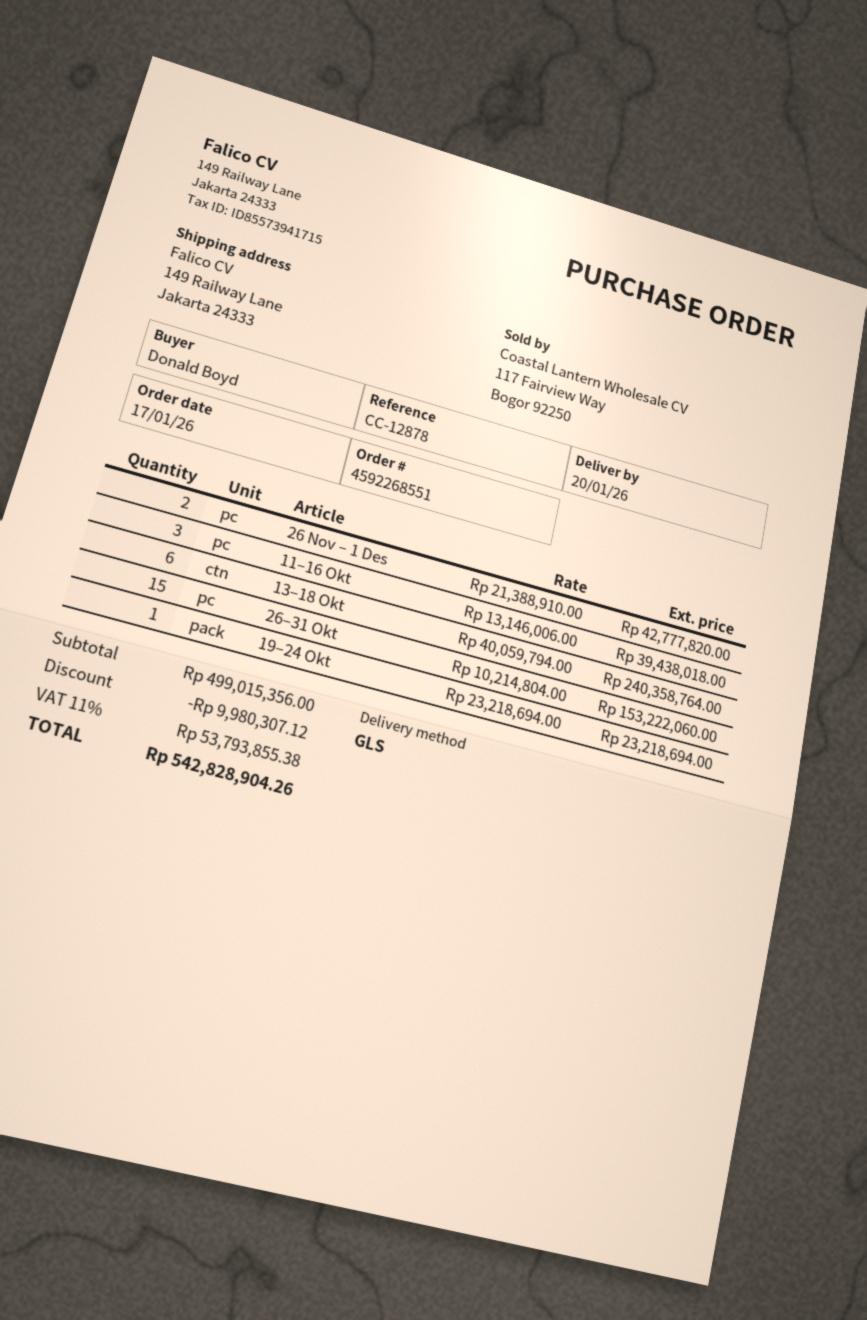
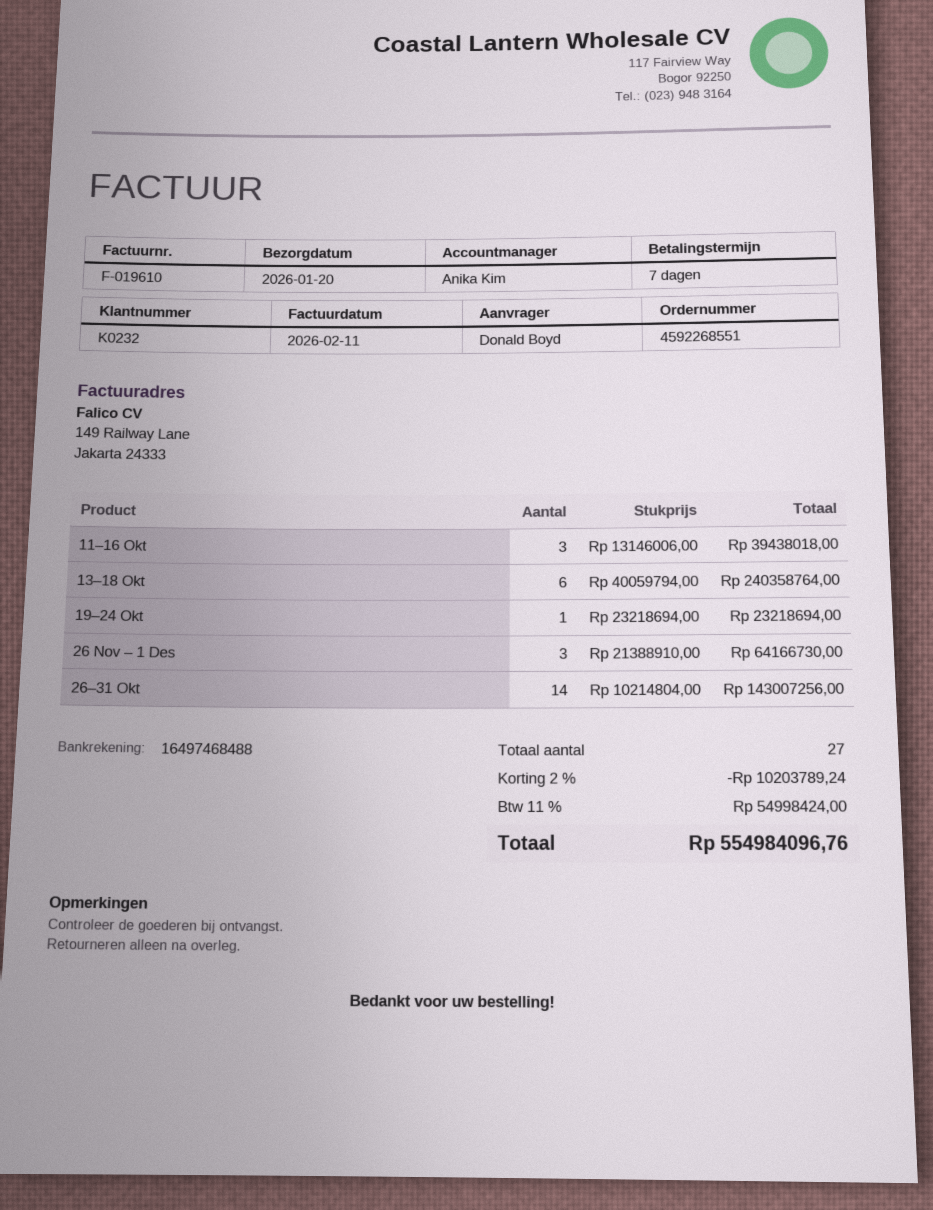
26 Nov – 1 Des: 2 x 21388910.00 = 42777820.00 -> 3 x 21388910.00 = 64166730.00
26–31 Okt: 15 x 10214804.00 = 153222060.00 -> 14 x 10214804.00 = 143007256.00
discount: 9980307.12 -> 10203789.24
tax: 11% = 53793855.38 -> 11% = 54998424.00
total: 542828904.26 -> 554984096.76

